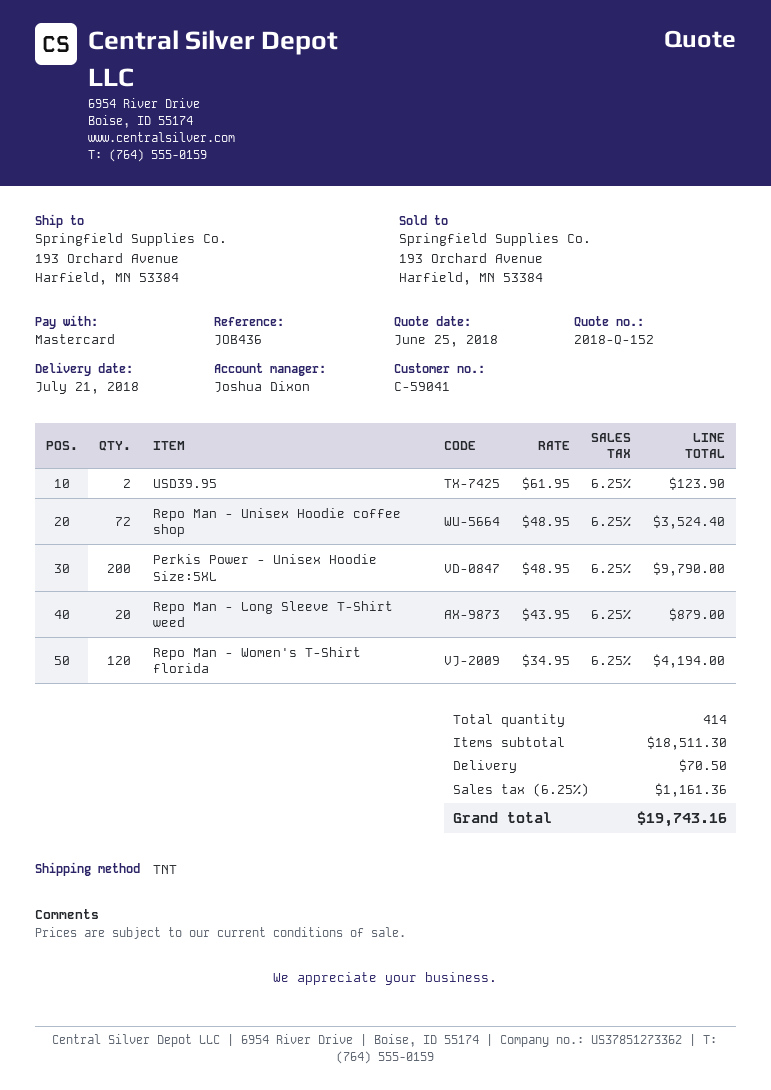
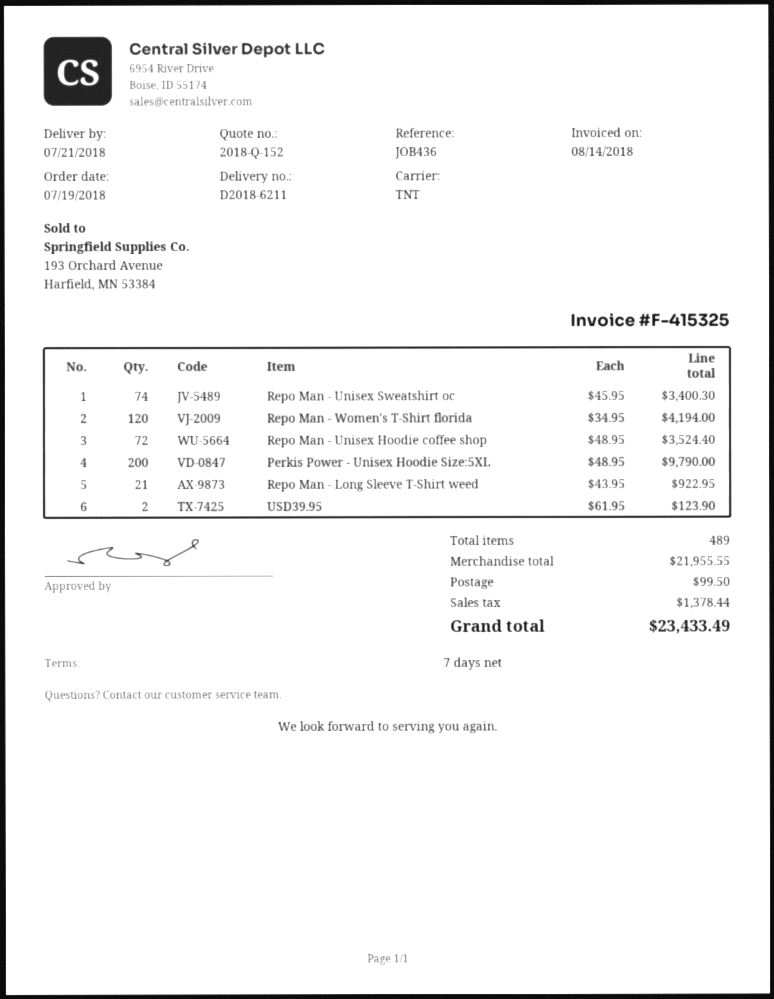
Repo Man - Long Sleeve T-Shirt weed: 20 x 43.95 = 879.00 -> 21 x 43.95 = 922.95
Repo Man - Unisex Sweatshirt oc: none -> 74 x 45.95 = 3400.30
total quantity: 414 -> 489
subtotal: 18511.30 -> 21955.55
shipping: 70.50 -> 99.50
tax: 1161.36 -> 1378.44
total: 19743.16 -> 23433.49

